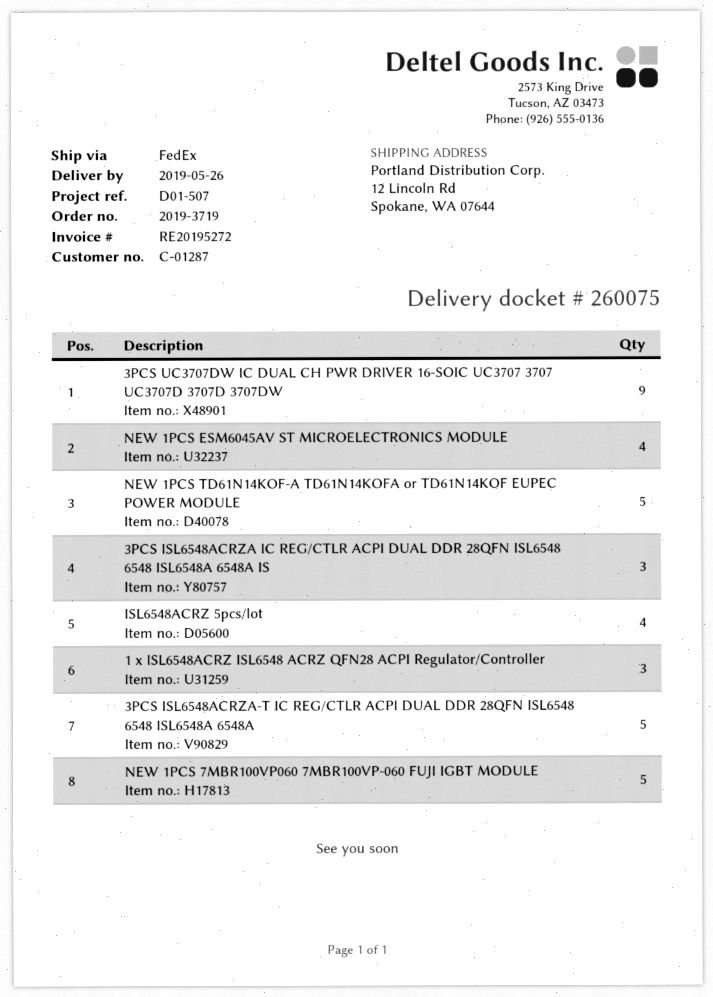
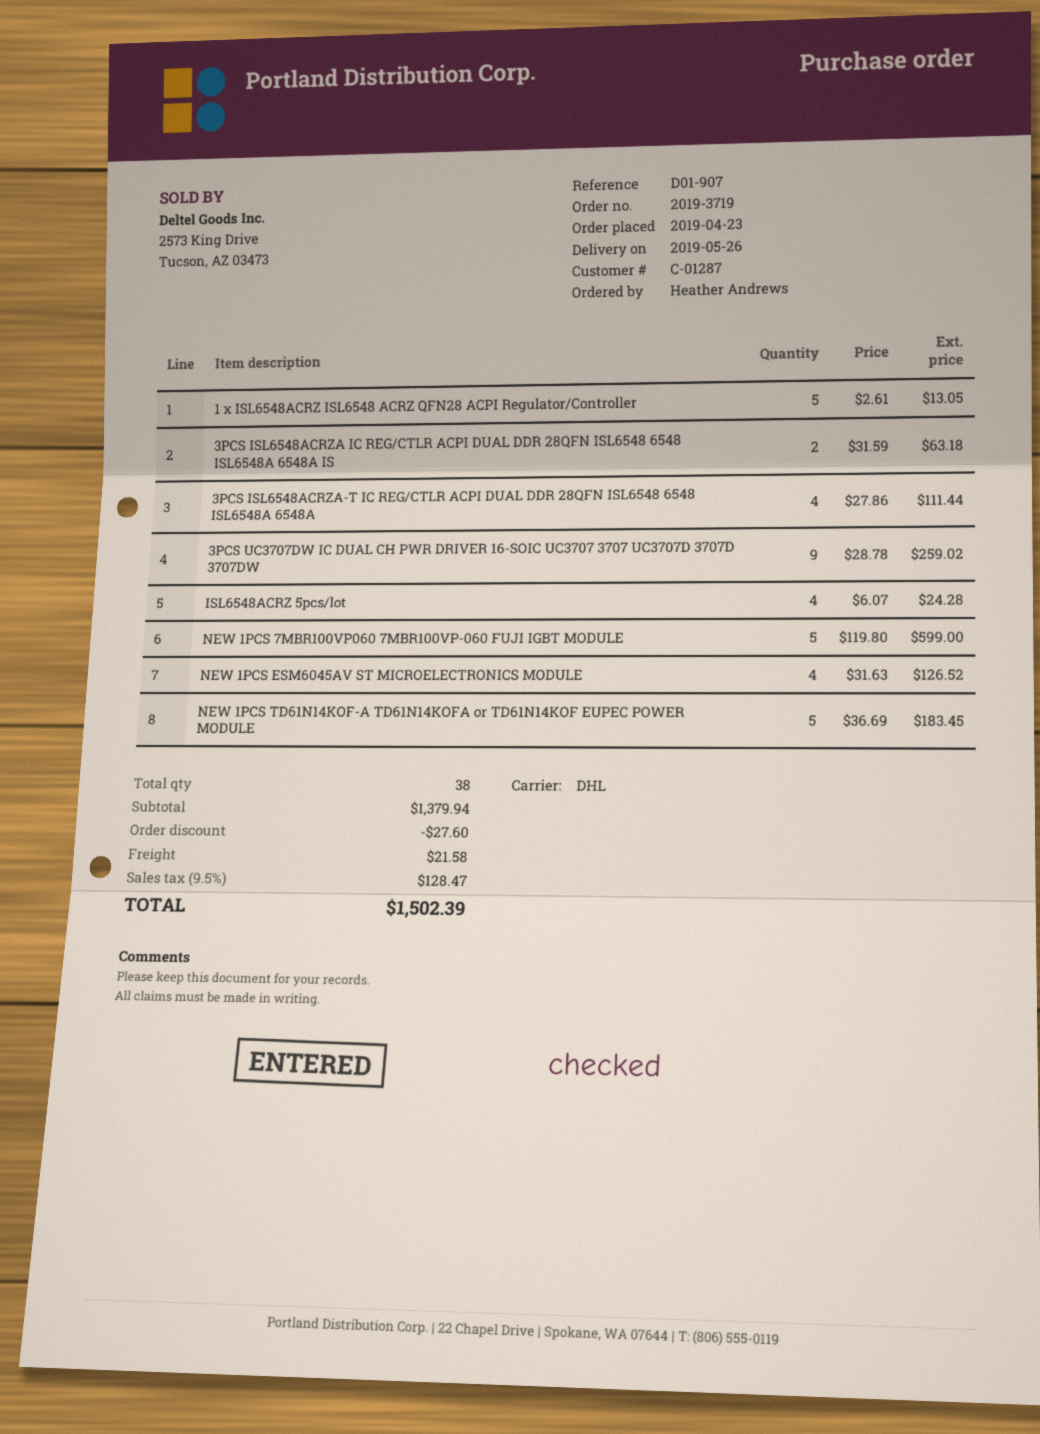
reference: D01-507 -> D01-907
shipping method: FedEx -> DHL
3PCS ISL6548ACRZA IC REG/CTLR ACPI DUAL DDR 28QFN ISL6548 6548 ISL6548A 6548A IS: 3 -> 2
1 x ISL6548ACRZ ISL6548 ACRZ QFN28 ACPI Regulator/Controller: 3 -> 5
3PCS ISL6548ACRZA-T IC REG/CTLR ACPI DUAL DDR 28QFN ISL6548 6548 ISL6548A 6548A: 5 -> 4

